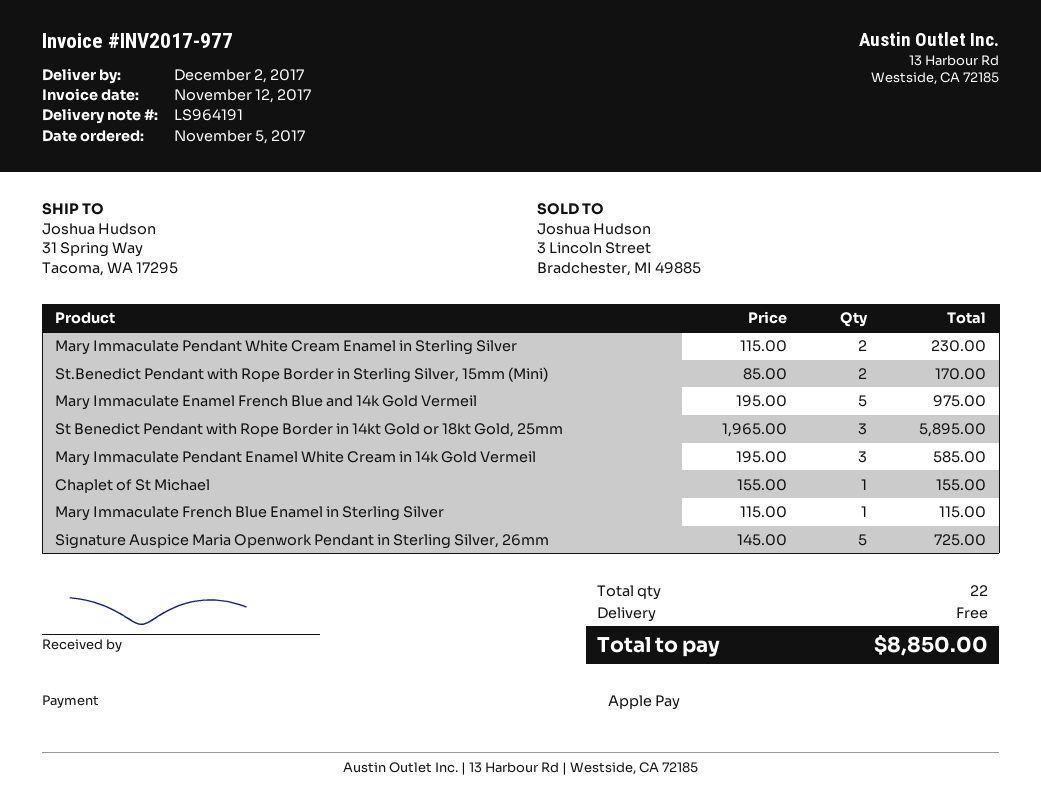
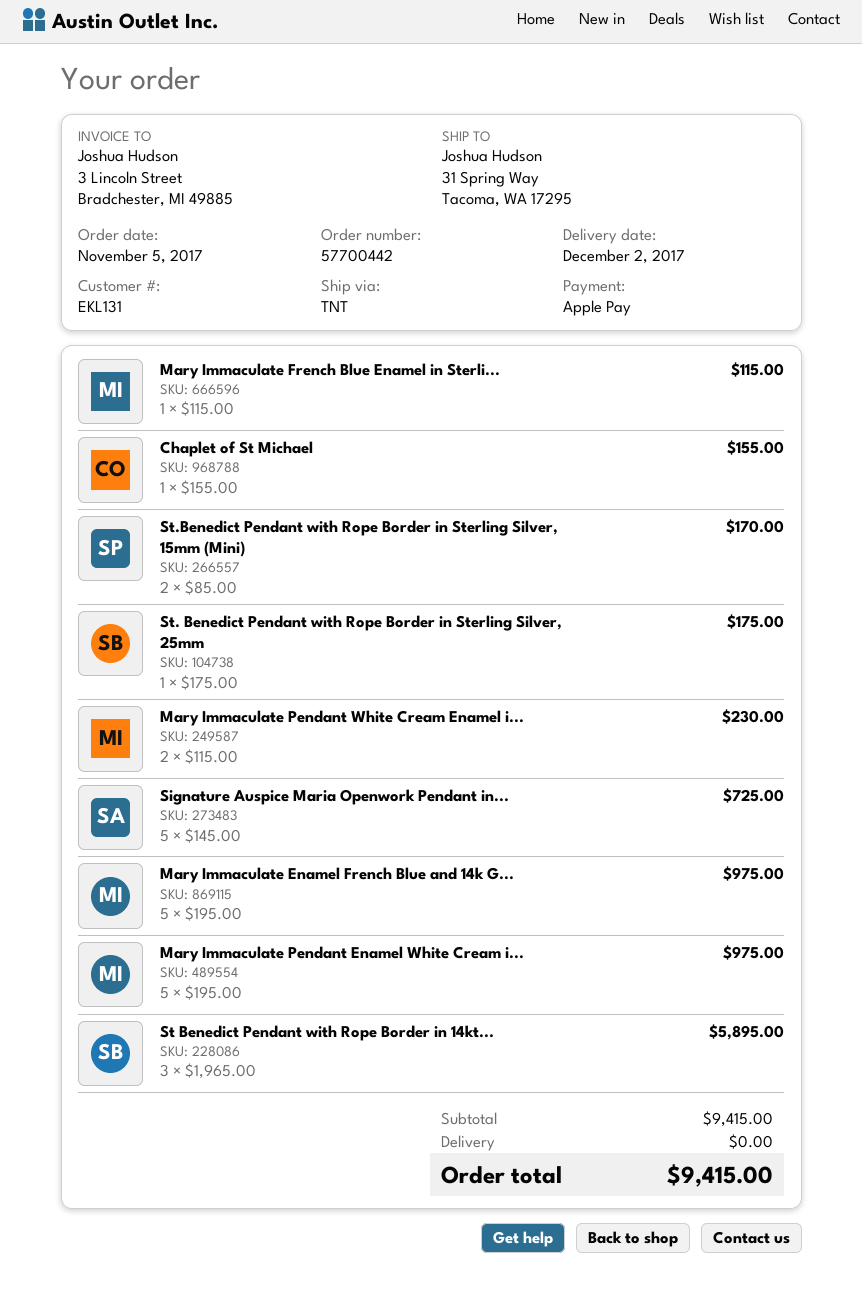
Mary Immaculate Pendant Enamel White Cream in 14k Gold Vermeil: 3 x 195.00 = 585.00 -> 5 x 195.00 = 975.00
St. Benedict Pendant with Rope Border in Sterling Silver, 25mm: none -> 1 x 175.00 = 175.00
total: 8850.00 -> 9415.00

